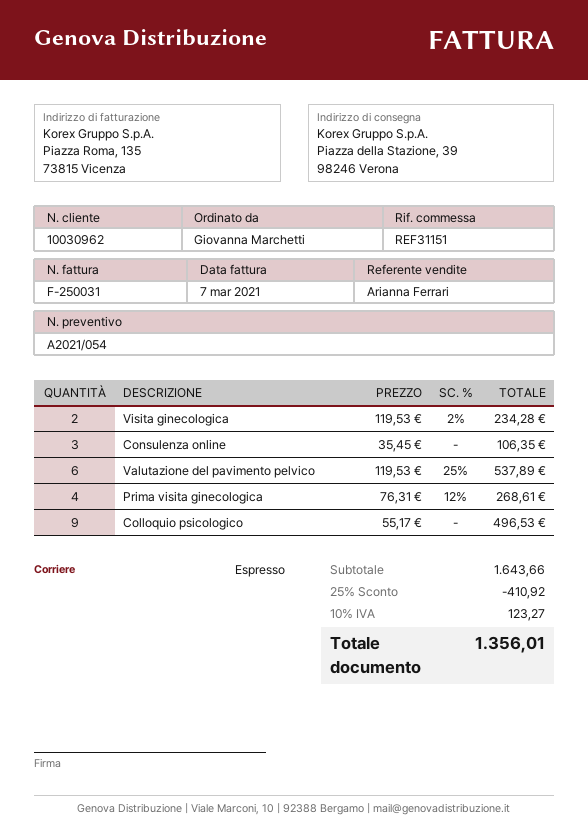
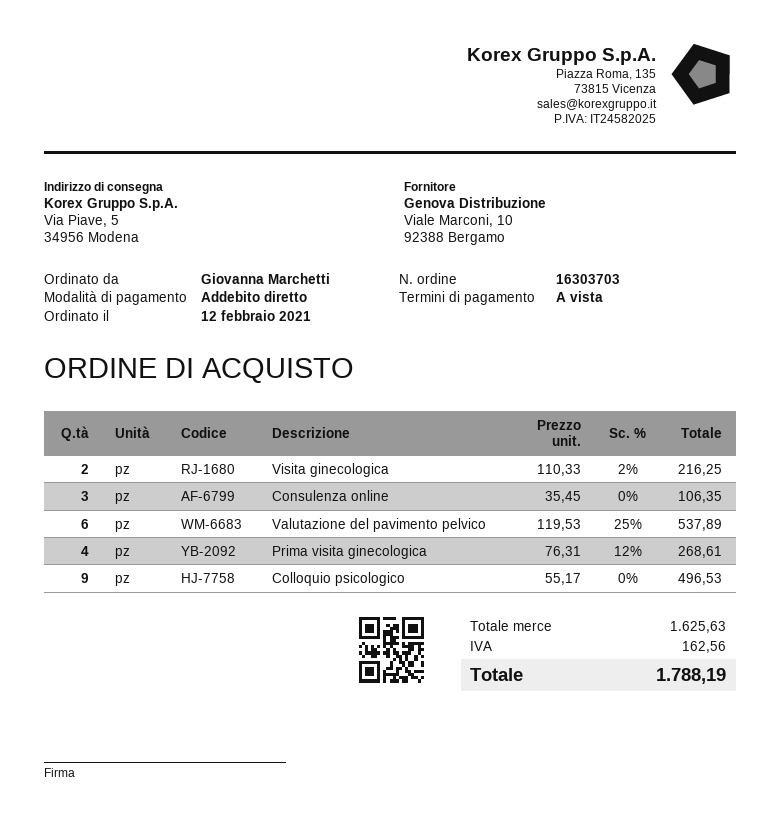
ship to: Piazza della Stazione, 39, 98246 Verona -> Via Piave, 5, 34956 Modena
Visita ginecologica: 2 x 119.53 - 2% = 234.28 -> 2 x 110.33 - 2% = 216.25
subtotal: 1643.66 -> 1625.63
discount: 25% = 410.92 -> none
tax: 123.27 -> 162.56
total: 1356.01 -> 1788.19

